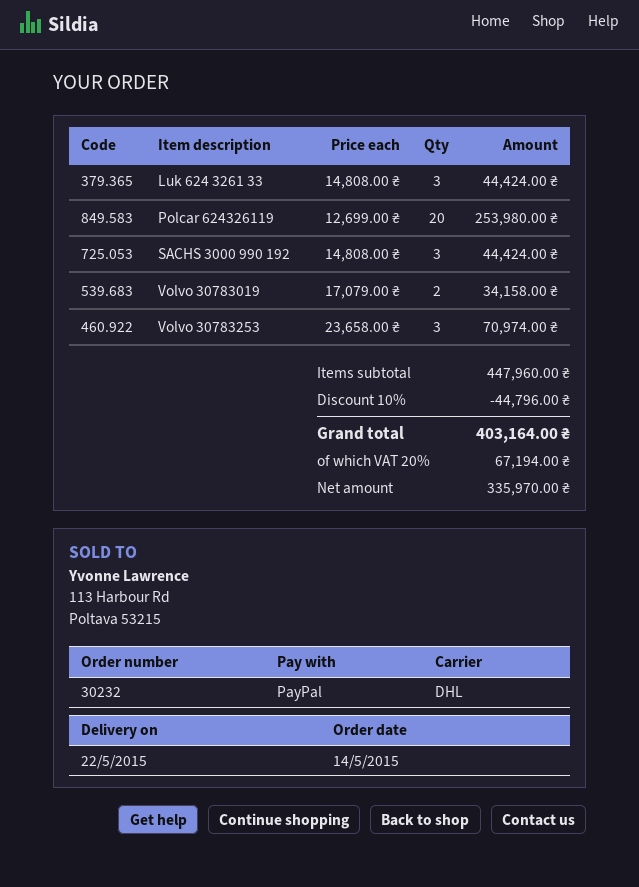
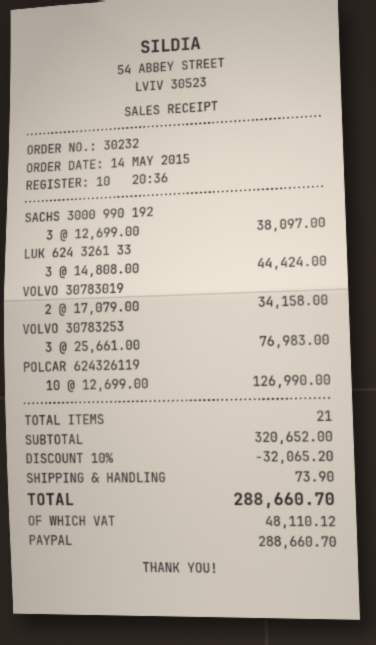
Polcar 624326119: 20 x 12699.00 = 253980.00 -> 10 x 12699.00 = 126990.00
SACHS 3000 990 192: 3 x 14808.00 = 44424.00 -> 3 x 12699.00 = 38097.00
Volvo 30783253: 3 x 23658.00 = 70974.00 -> 3 x 25661.00 = 76983.00
subtotal: 447960.00 -> 320652.00
discount: 10% = 44796.00 -> 10% = 32065.20
shipping: none -> 73.90
tax: 67194.00 -> 48110.12
total: 403164.00 -> 288660.70

